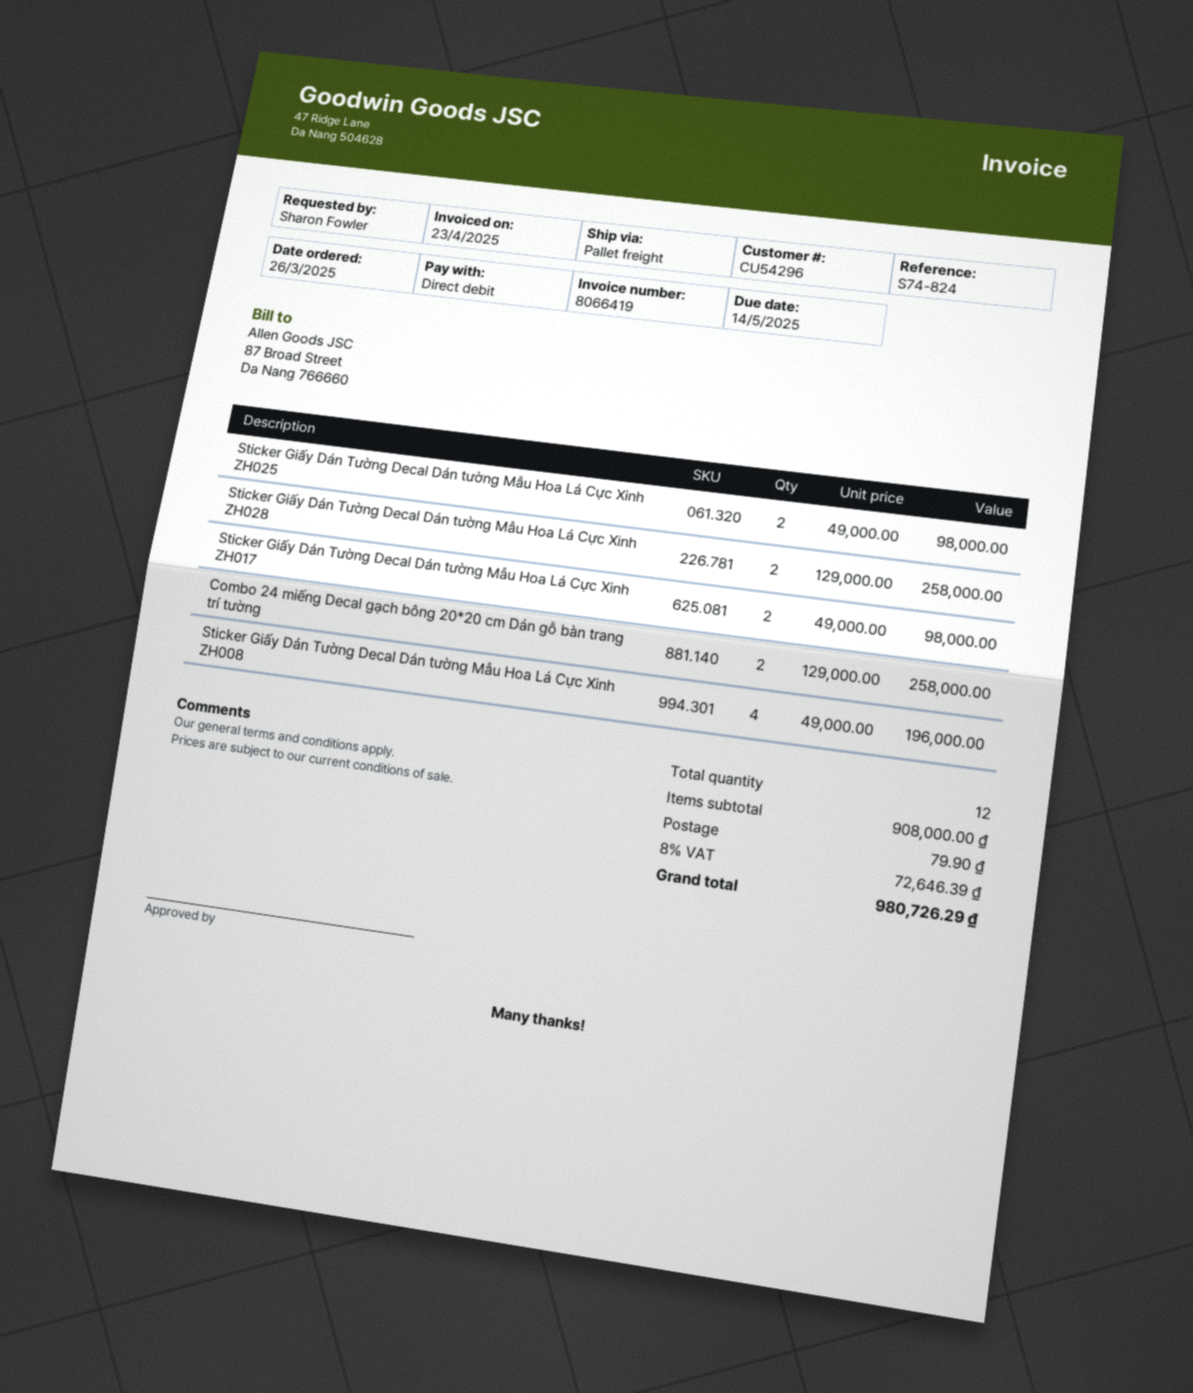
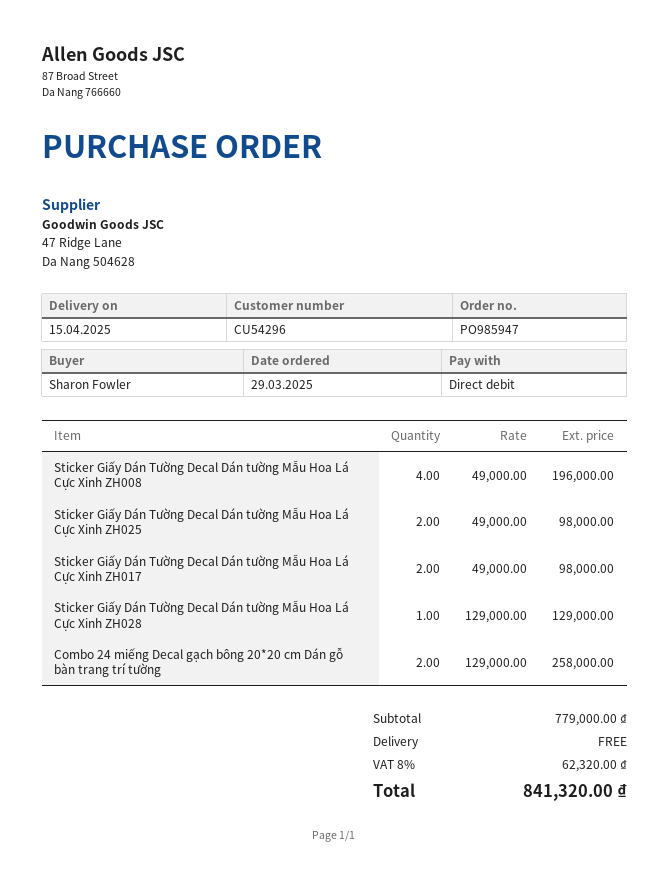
order date: 2025-03-26 -> 2025-03-29
Sticker Giấy Dán Tường Decal Dán tường Mẫu Hoa Lá Cực Xinh ZH028: 2 x 129000.00 = 258000.00 -> 1 x 129000.00 = 129000.00
subtotal: 908000.00 -> 779000.00
shipping: 79.90 -> 0.00
tax: 8% = 72646.39 -> 8% = 62320.00
total: 980726.29 -> 841320.00

